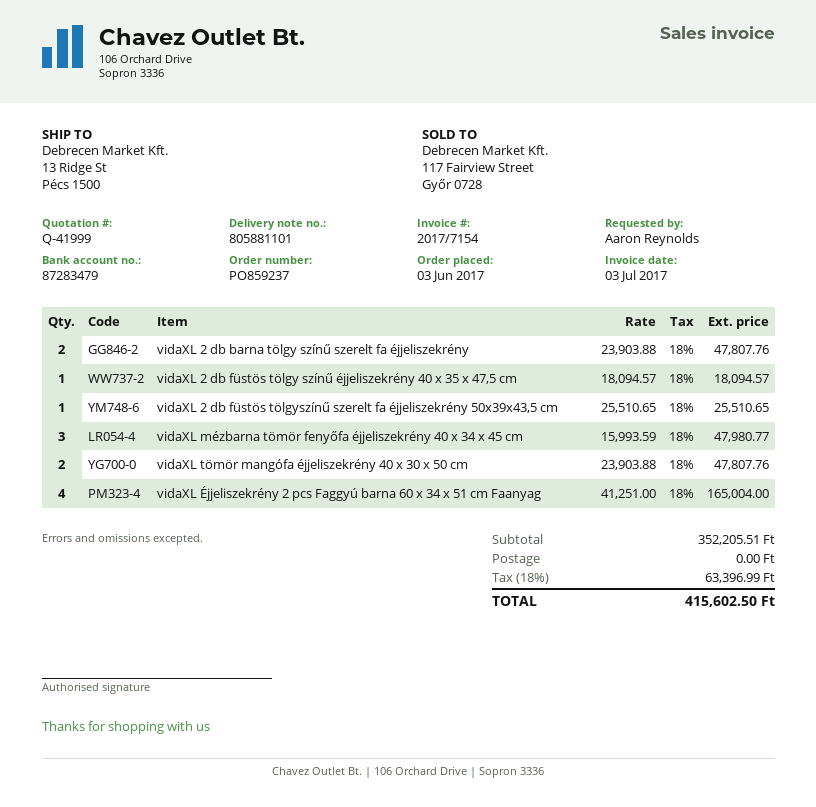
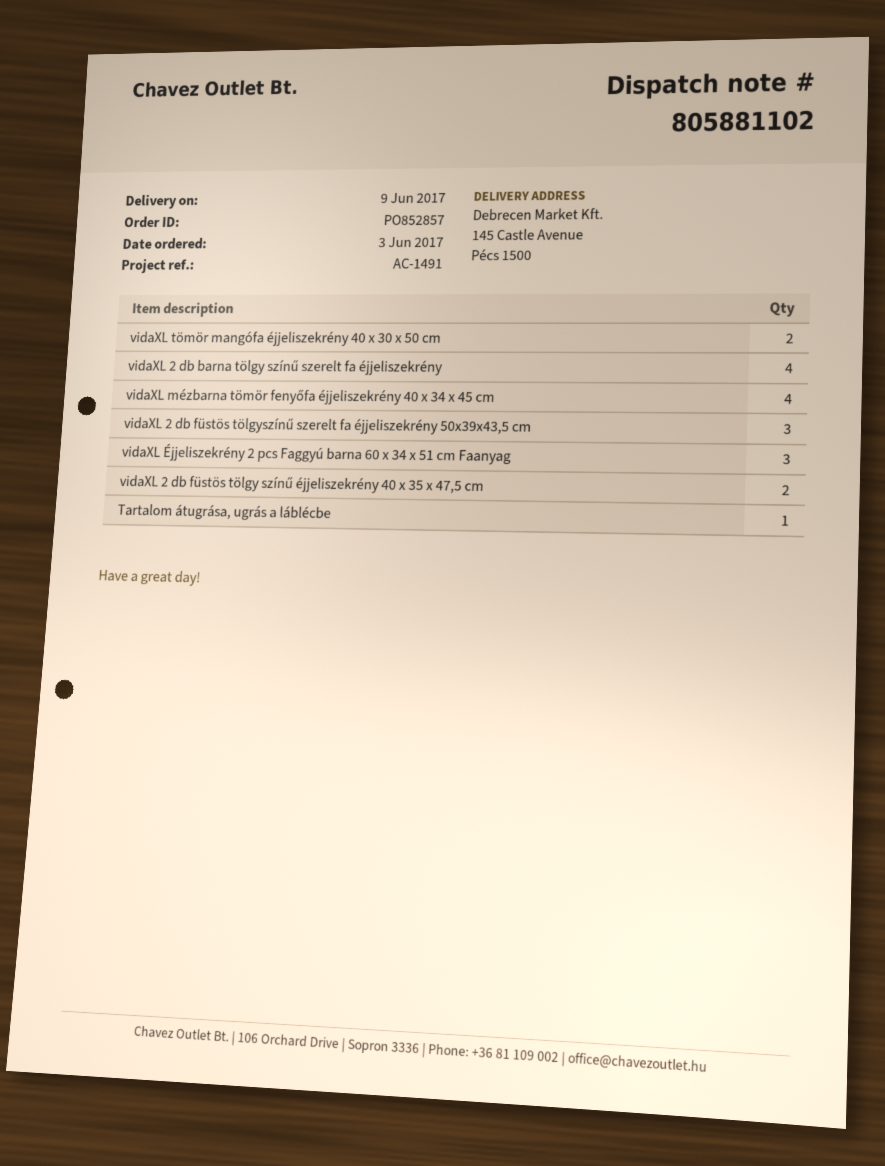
order number: PO859237 -> PO852857
delivery note number: 805881101 -> 805881102
ship to: 13 Ridge St, Pécs 1500 -> 145 Castle Avenue, Pécs 1500
vidaXL 2 db barna tölgy színű szerelt fa éjjeliszekrény: 2 -> 4
vidaXL 2 db füstös tölgy színű éjjeliszekrény 40 x 35 x 47,5 cm: 1 -> 2
vidaXL 2 db füstös tölgyszínű szerelt fa éjjeliszekrény 50x39x43,5 cm: 1 -> 3
vidaXL mézbarna tömör fenyőfa éjjeliszekrény 40 x 34 x 45 cm: 3 -> 4
vidaXL Éjjeliszekrény 2 pcs Faggyú barna 60 x 34 x 51 cm Faanyag: 4 -> 3
Tartalom átugrása, ugrás a láblécbe: none -> 1

